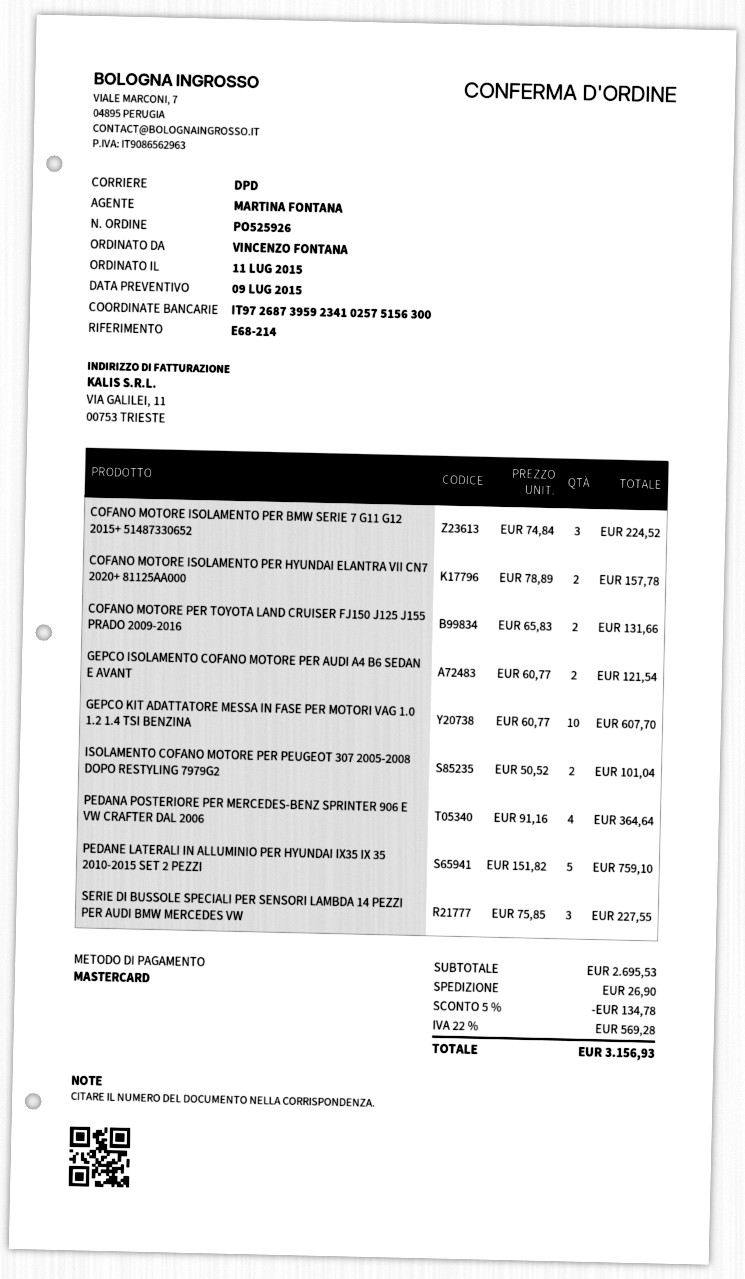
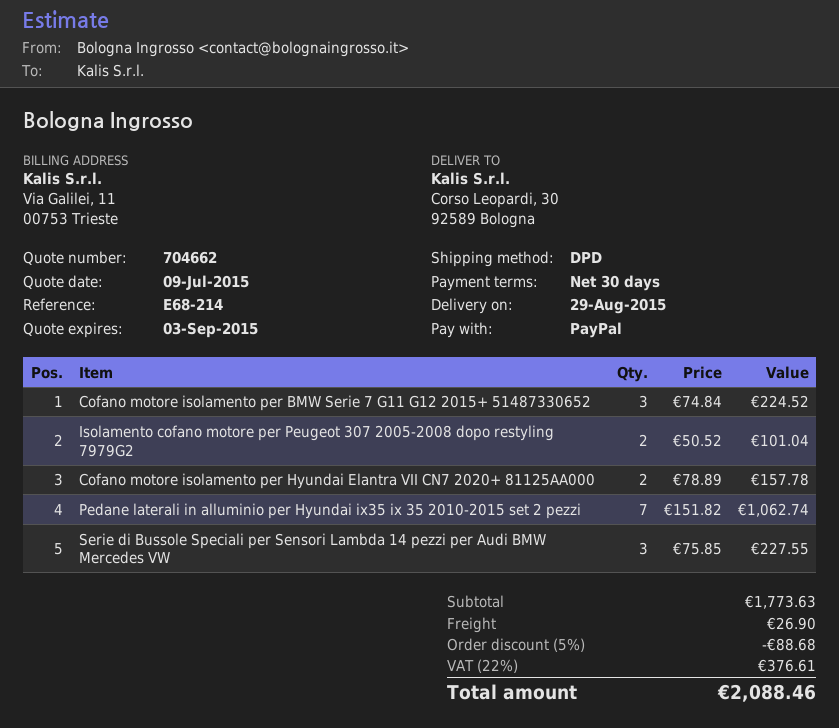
payment method: Mastercard -> PayPal
COFANO MOTORE PER TOYOTA LAND CRUISER FJ150 J125 J155 PRADO 2009-2016: 2 x 65.83 = 131.66 -> none
GEPCO ISOLAMENTO COFANO MOTORE PER AUDI A4 B6 SEDAN E AVANT: 2 x 60.77 = 121.54 -> none
GEPCO KIT ADATTATORE MESSA IN FASE PER MOTORI VAG 1.0 1.2 1.4 TSI BENZINA: 10 x 60.77 = 607.70 -> none
PEDANA POSTERIORE PER MERCEDES-BENZ SPRINTER 906 E VW CRAFTER DAL 2006: 4 x 91.16 = 364.64 -> none
PEDANE LATERALI IN ALLUMINIO PER HYUNDAI IX35 IX 35 2010-2015 SET 2 PEZZI: 5 x 151.82 = 759.10 -> 7 x 151.82 = 1062.74
subtotal: 2695.53 -> 1773.63
discount: 5% = 134.78 -> 5% = 88.68
tax: 22% = 569.28 -> 22% = 376.61
total: 3156.93 -> 2088.46

